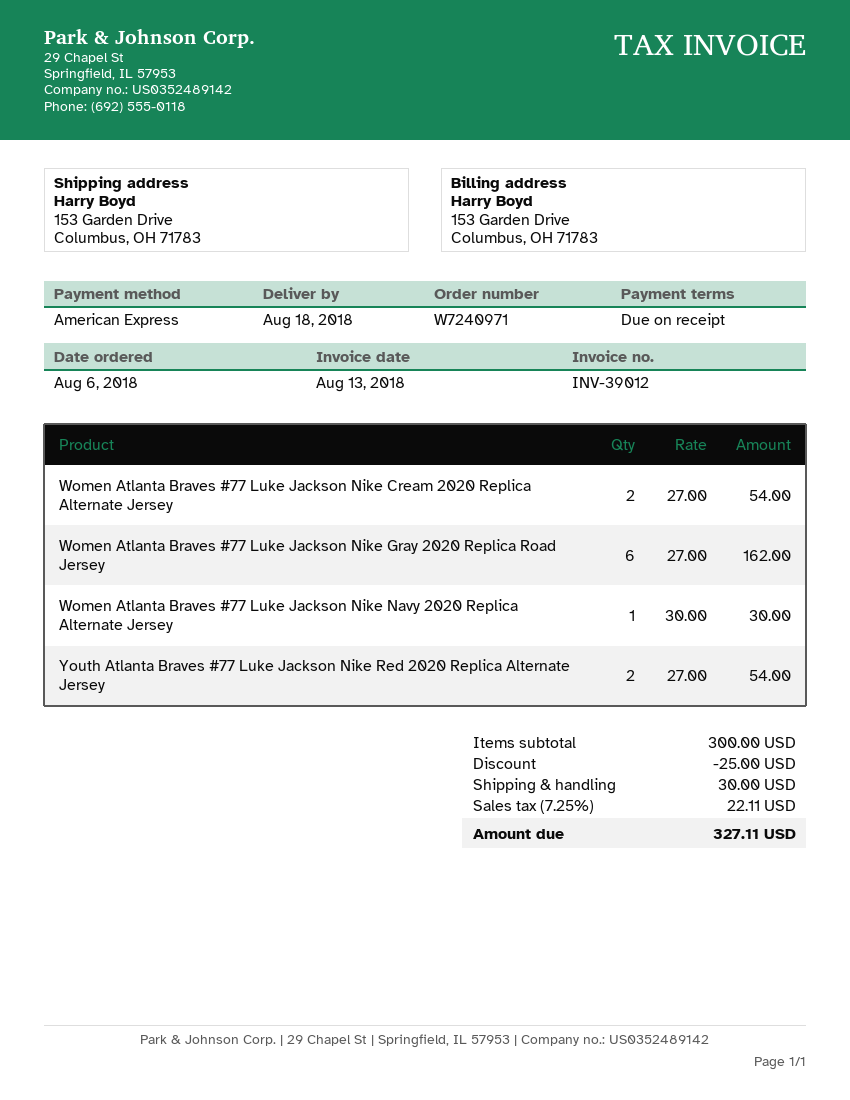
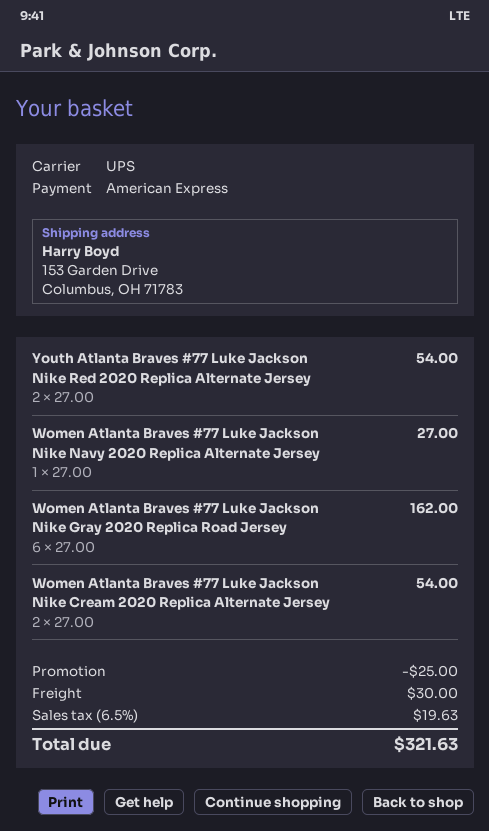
Women Atlanta Braves #77 Luke Jackson Nike Navy 2020 Replica Alternate Jersey: 1 x 30.00 = 30.00 -> 1 x 27.00 = 27.00
tax: 7.25% = 22.11 -> 6.5% = 19.63
total: 327.11 -> 321.63

